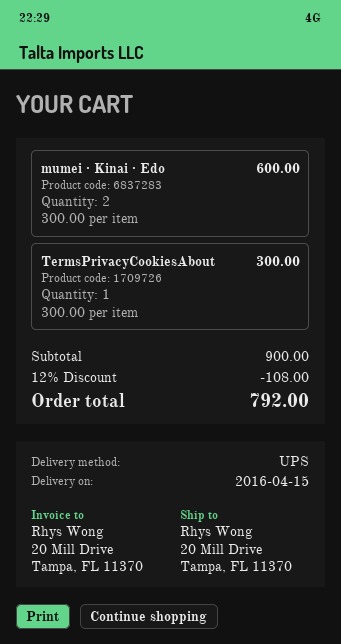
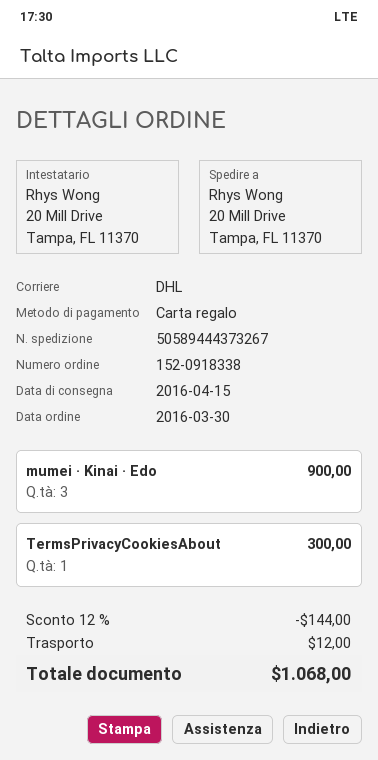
shipping method: UPS -> DHL
mumei · Kinai · Edo: 2 for 600.00 -> 3 for 900.00
discount: 12% = 108.00 -> 12% = 144.00
shipping: none -> 12.00
total: 792.00 -> 1068.00

